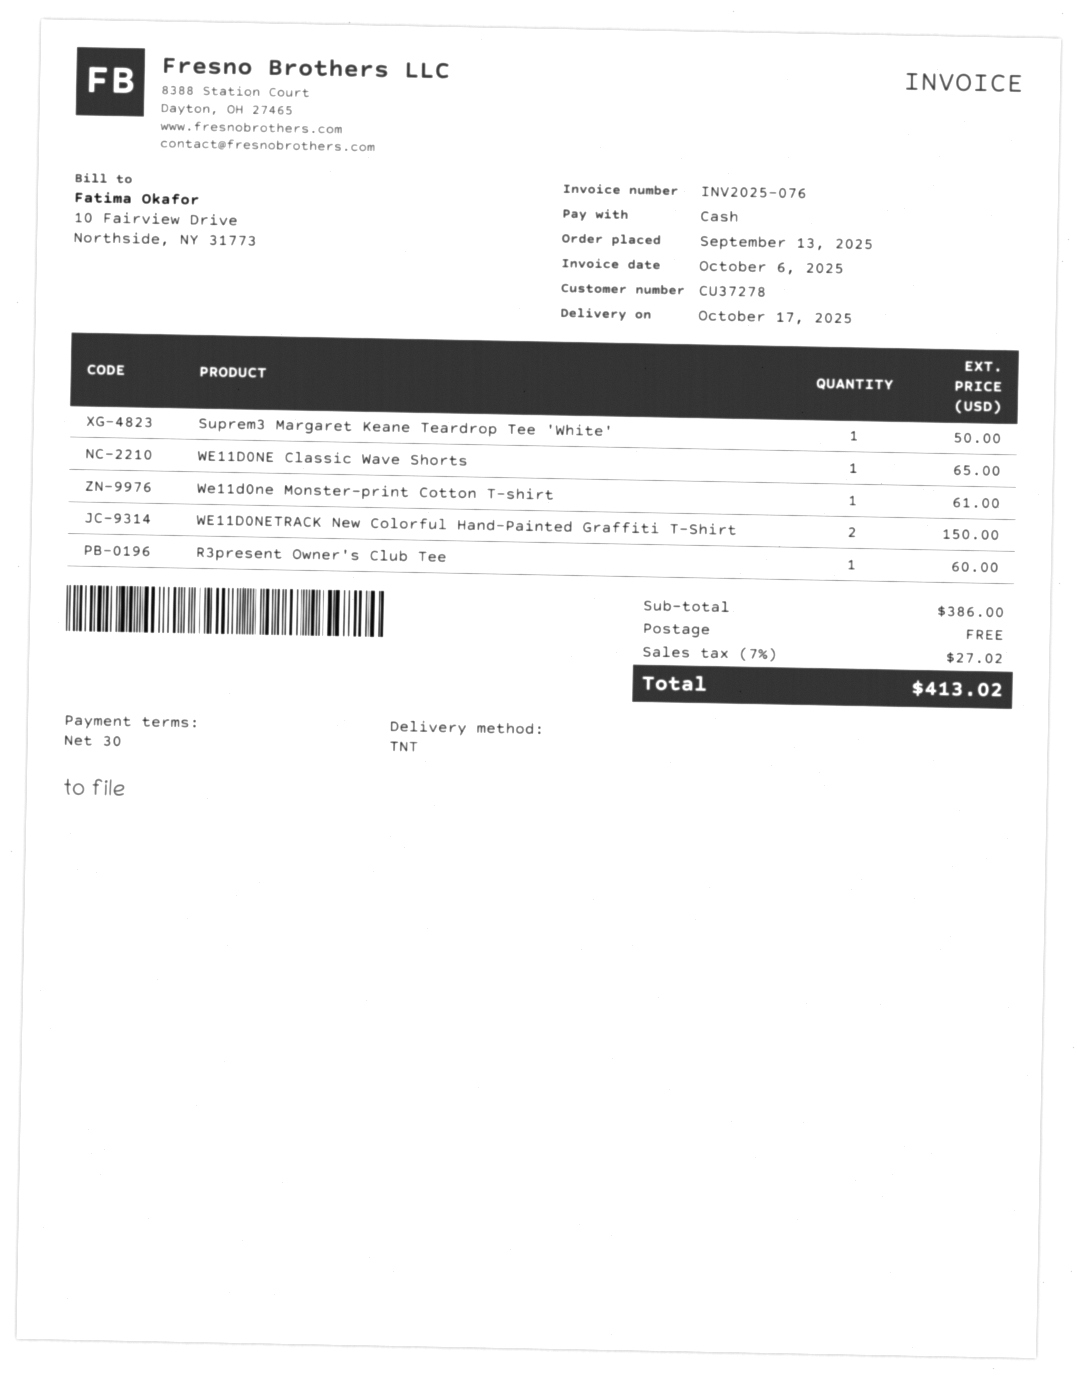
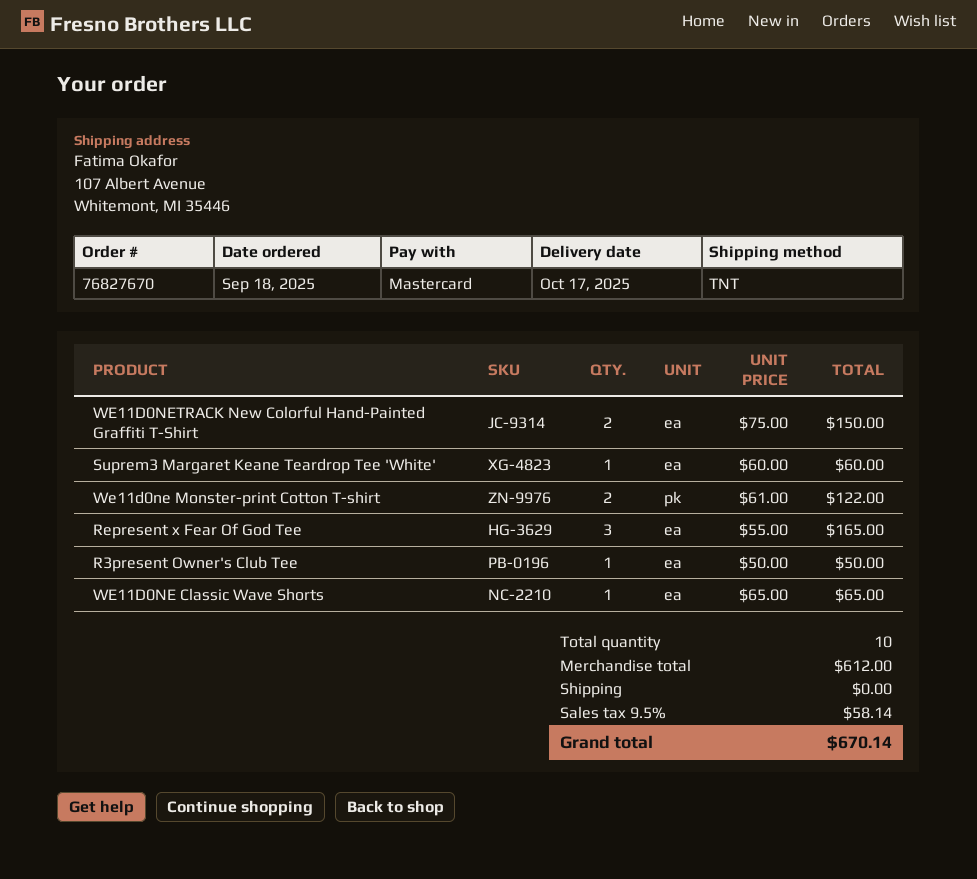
order date: 2025-09-13 -> 2025-09-18
payment method: cash -> Mastercard
Suprem3 Margaret Keane Teardrop Tee 'White': 1 for 50.00 -> 1 for 60.00
We11d0ne Monster-print Cotton T-shirt: 1 for 61.00 -> 2 for 122.00
R3present Owner's Club Tee: 1 for 60.00 -> 1 for 50.00
Represent x Fear Of God Tee: none -> 3 for 165.00
subtotal: 386.00 -> 612.00
tax: 7% = 27.02 -> 9.5% = 58.14
total: 413.02 -> 670.14

